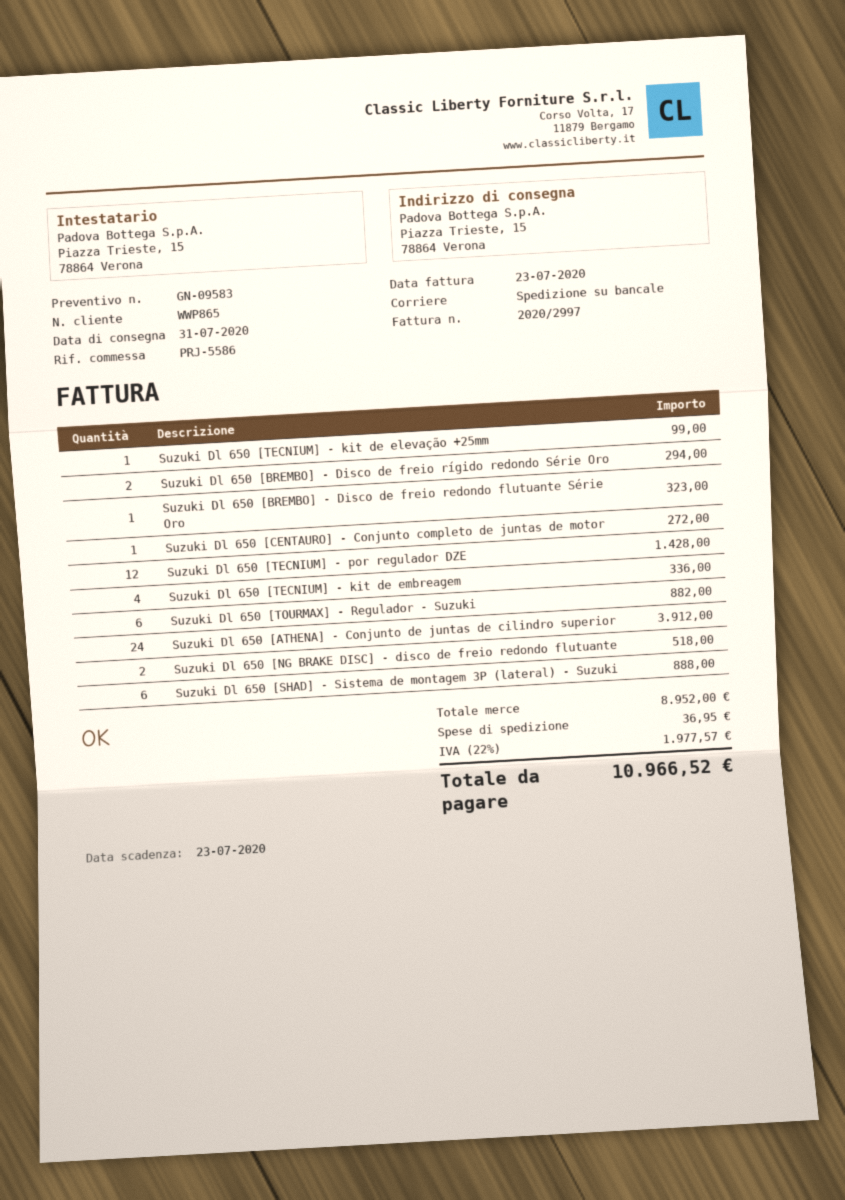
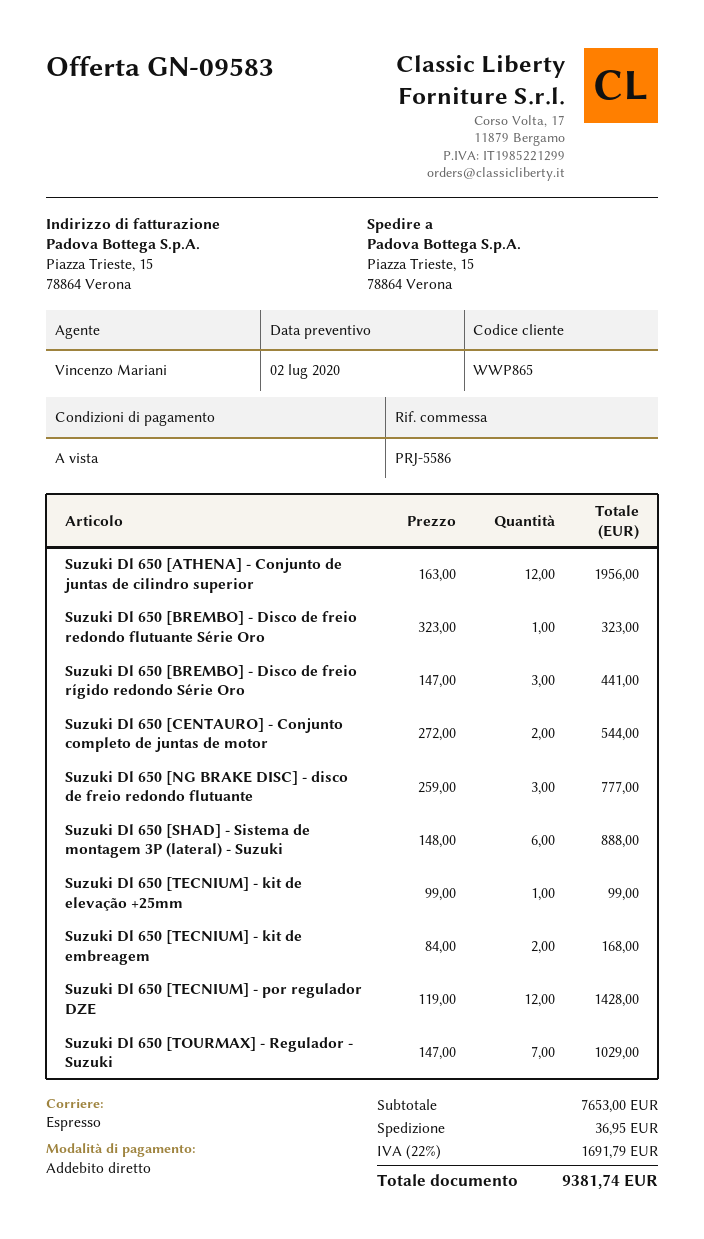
shipping method: pallet freight -> express
Suzuki Dl 650 [BREMBO] - Disco de freio rígido redondo Série Oro: 2 for 294.00 -> 3 for 441.00
Suzuki Dl 650 [CENTAURO] - Conjunto completo de juntas de motor: 1 for 272.00 -> 2 for 544.00
Suzuki Dl 650 [TECNIUM] - kit de embreagem: 4 for 336.00 -> 2 for 168.00
Suzuki Dl 650 [TOURMAX] - Regulador - Suzuki: 6 for 882.00 -> 7 for 1029.00
Suzuki Dl 650 [ATHENA] - Conjunto de juntas de cilindro superior: 24 for 3912.00 -> 12 for 1956.00
Suzuki Dl 650 [NG BRAKE DISC] - disco de freio redondo flutuante: 2 for 518.00 -> 3 for 777.00
subtotal: 8952.00 -> 7653.00
tax: 22% = 1977.57 -> 22% = 1691.79
total: 10966.52 -> 9381.74

